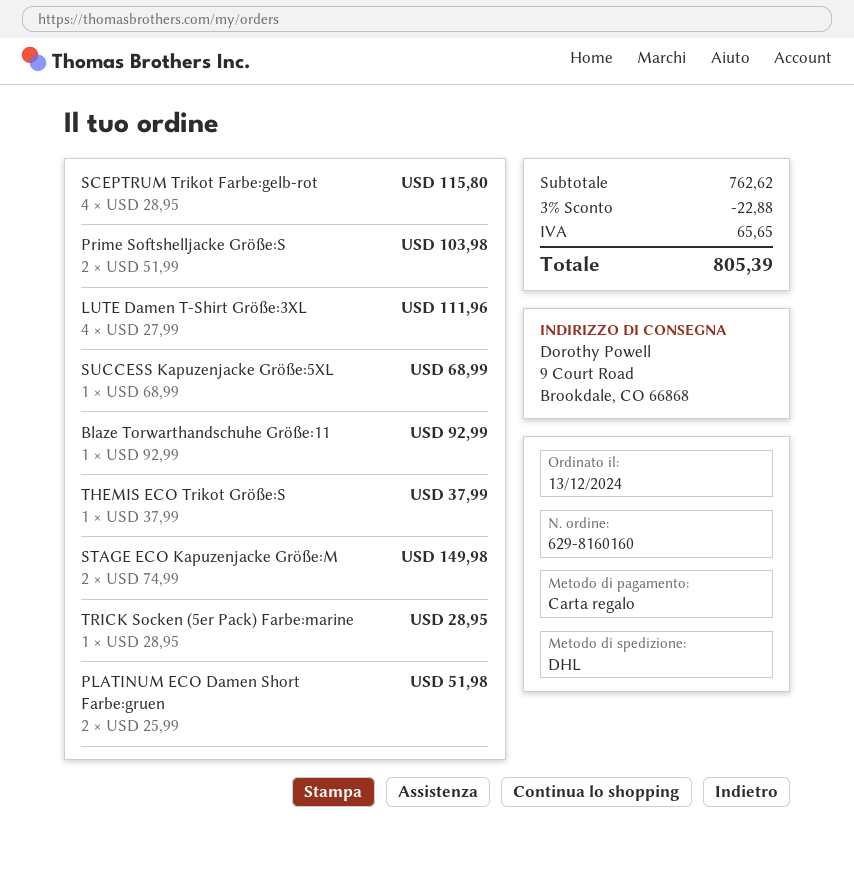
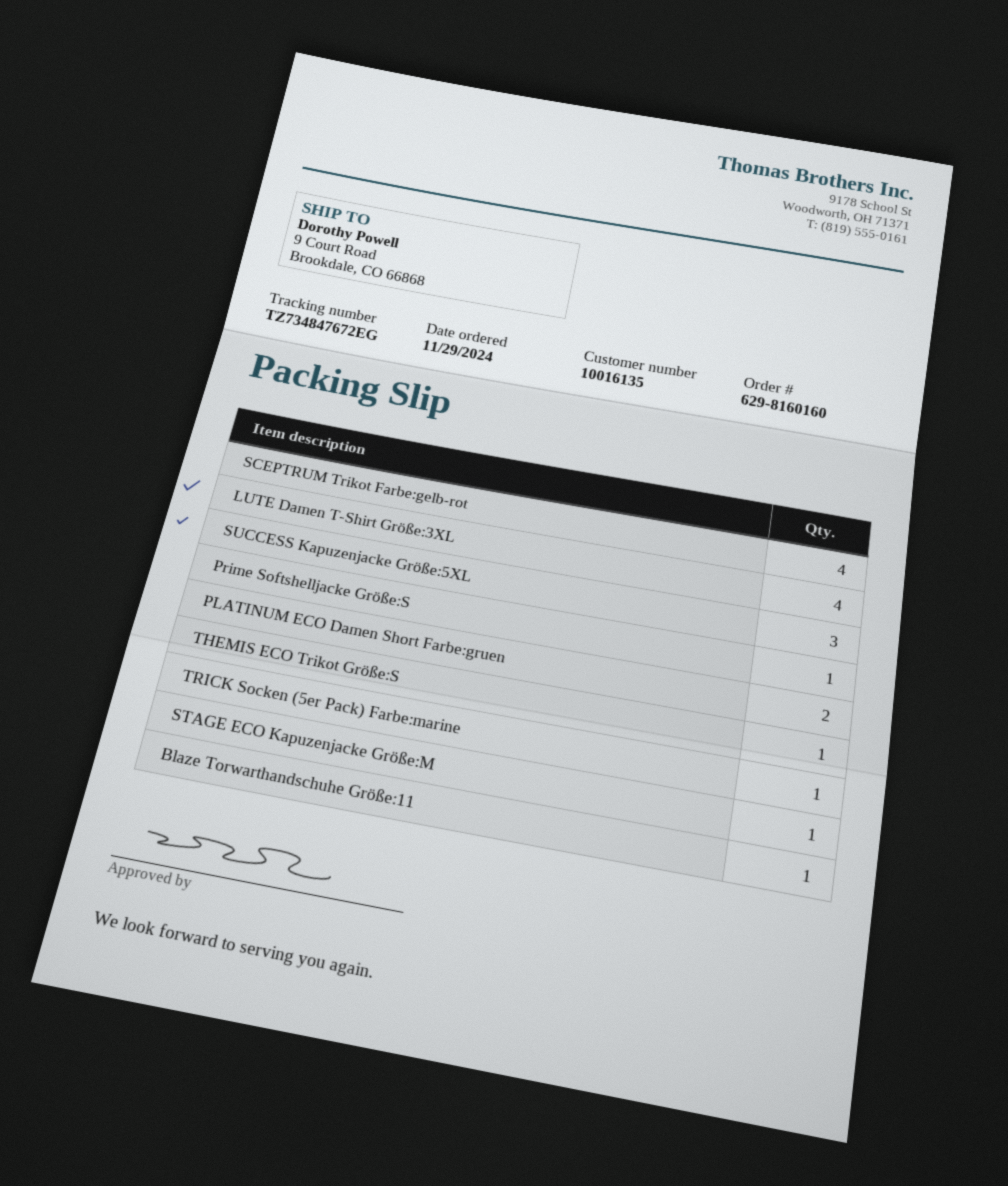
order date: 2024-12-13 -> 2024-11-29
Prime Softshelljacke Größe:S: 2 -> 1
SUCCESS Kapuzenjacke Größe:5XL: 1 -> 3
STAGE ECO Kapuzenjacke Größe:M: 2 -> 1

